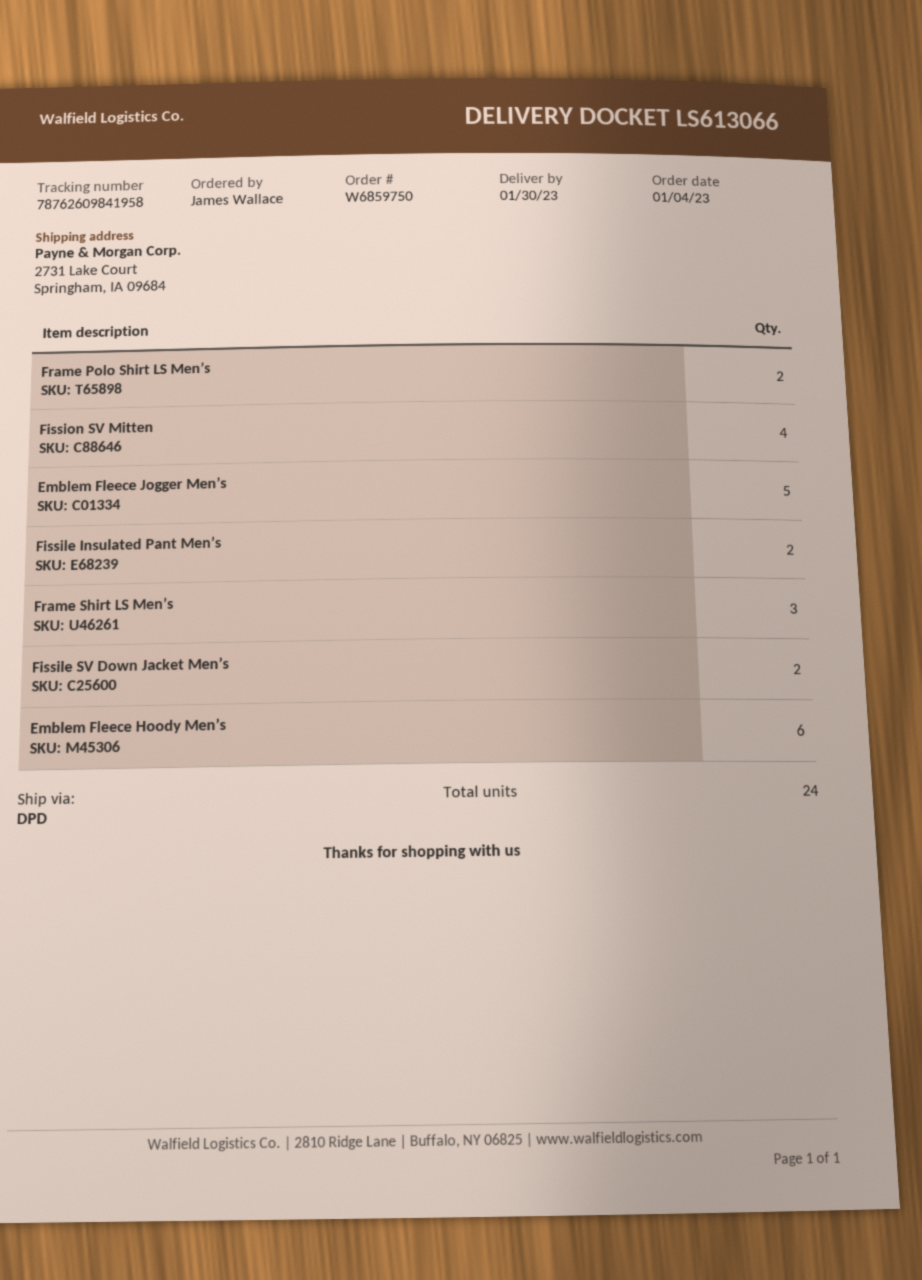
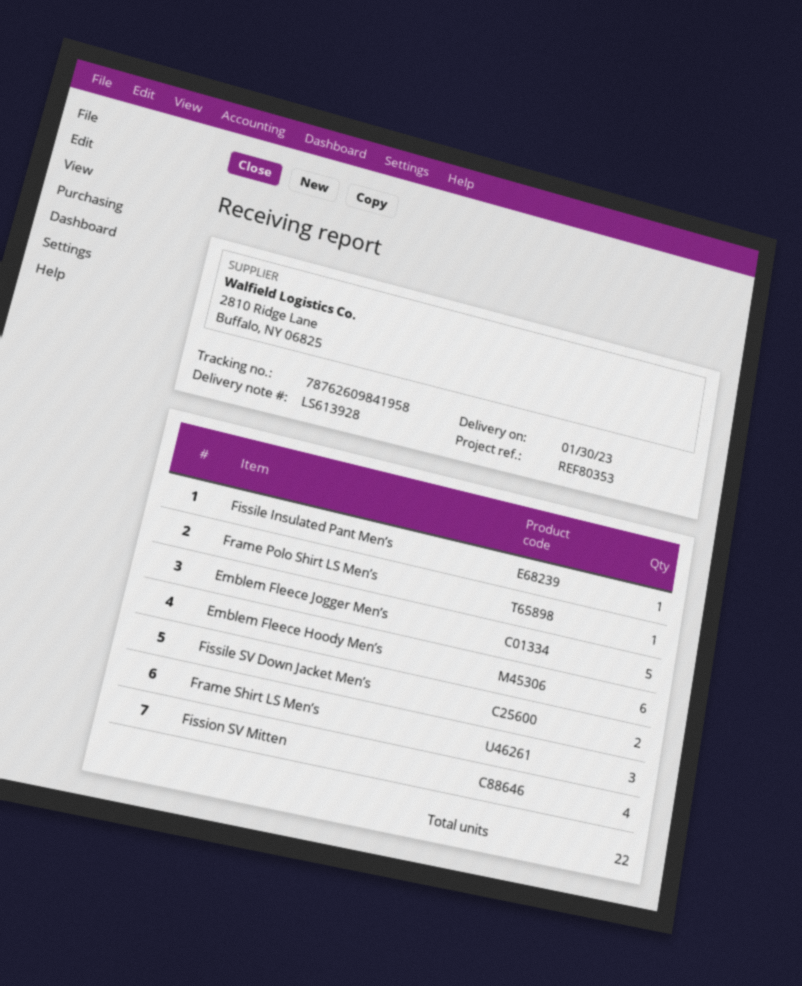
delivery note number: LS613066 -> LS613928
Frame Polo Shirt LS Men’s: 2 -> 1
Fissile Insulated Pant Men’s: 2 -> 1
total quantity: 24 -> 22

